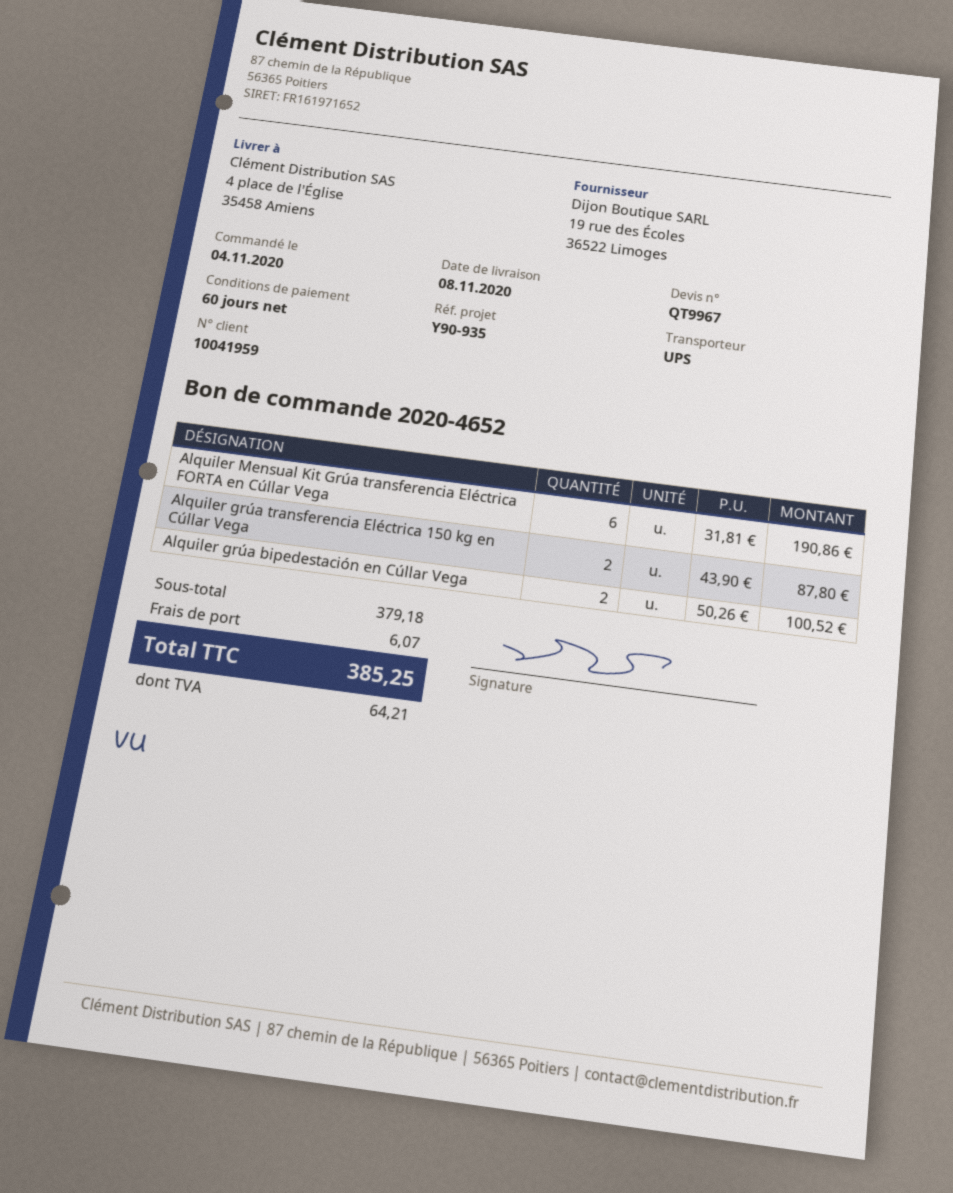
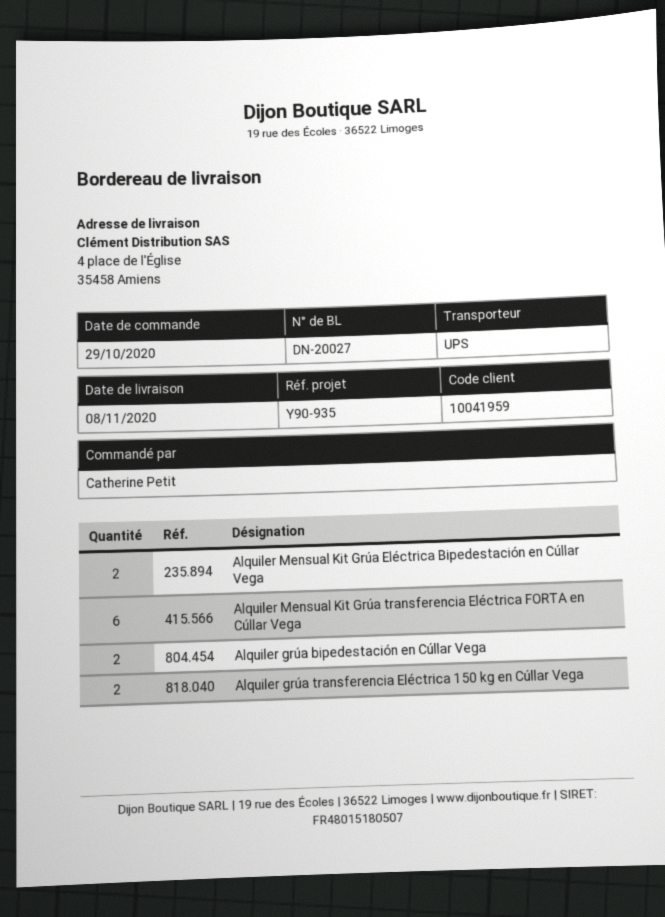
order date: 2020-11-04 -> 2020-10-29
Alquiler Mensual Kit Grúa Eléctrica Bipedestación en Cúllar Vega: none -> 2

